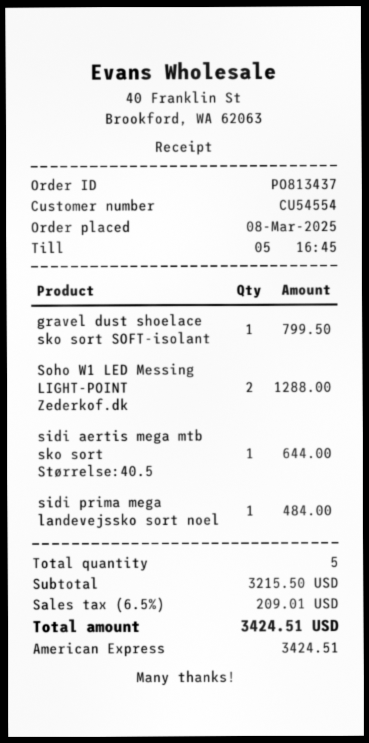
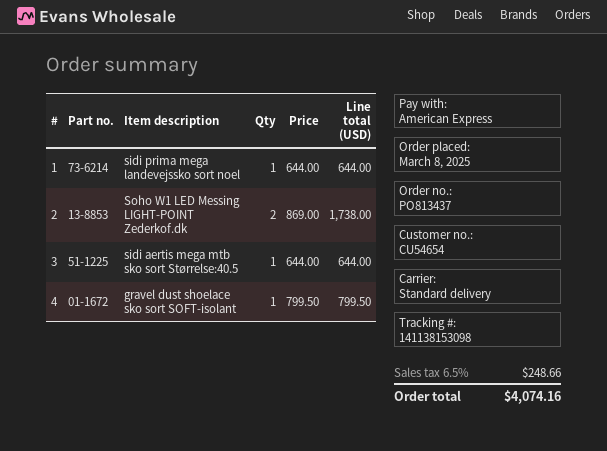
customer number: CU54554 -> CU54654
Soho W1 LED Messing LIGHT-POINT Zederkof.dk: 2 for 1288.00 -> 2 for 1738.00
sidi prima mega landevejssko sort noel: 1 for 484.00 -> 1 for 644.00
tax: 6.5% = 209.01 -> 6.5% = 248.66
total: 3424.51 -> 4074.16

